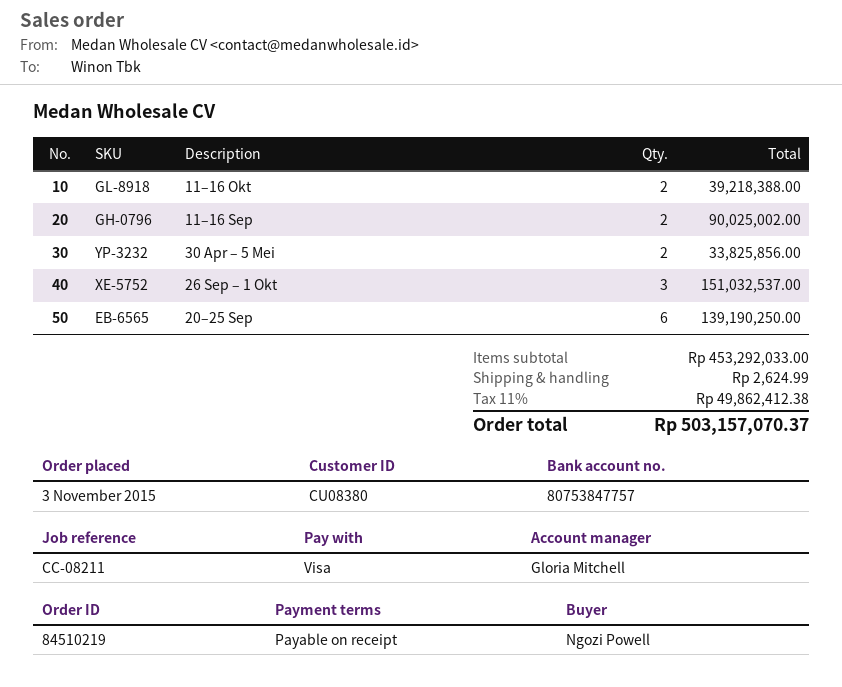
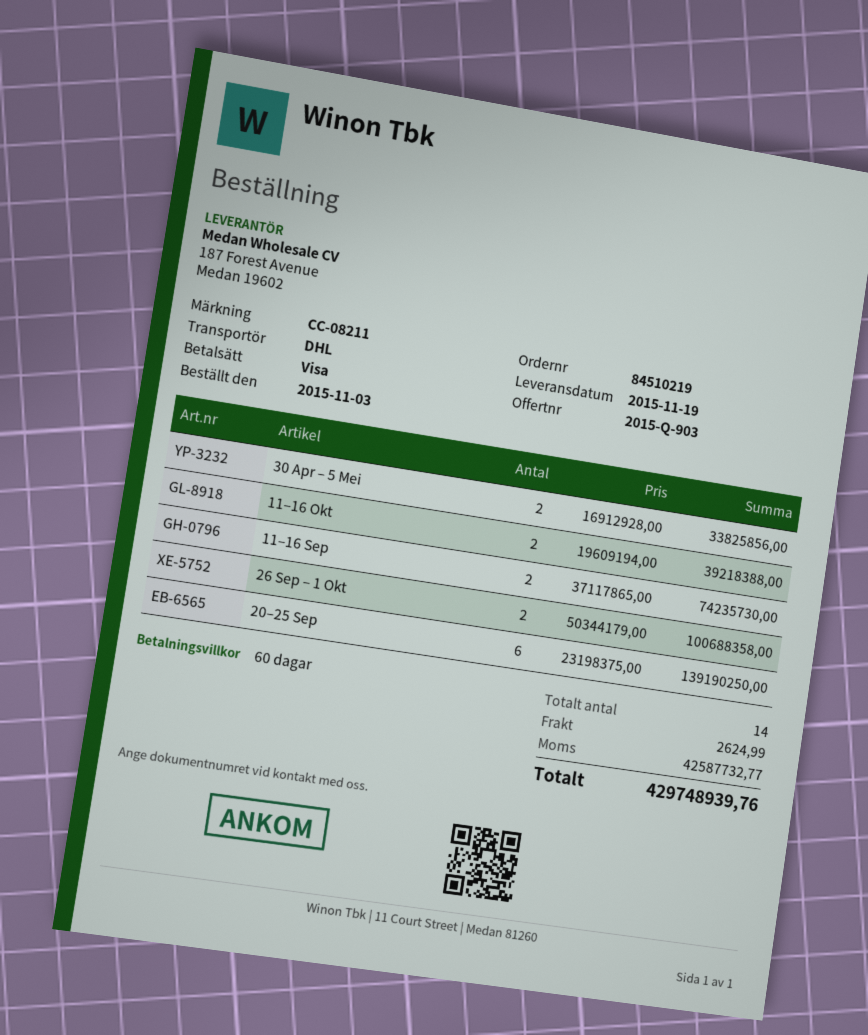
payment terms: on receipt -> 60 days
11–16 Sep: 2 for 90025002.00 -> 2 for 74235730.00
26 Sep – 1 Okt: 3 for 151032537.00 -> 2 for 100688358.00
tax: 49862412.38 -> 42587732.77
total: 503157070.37 -> 429748939.76

